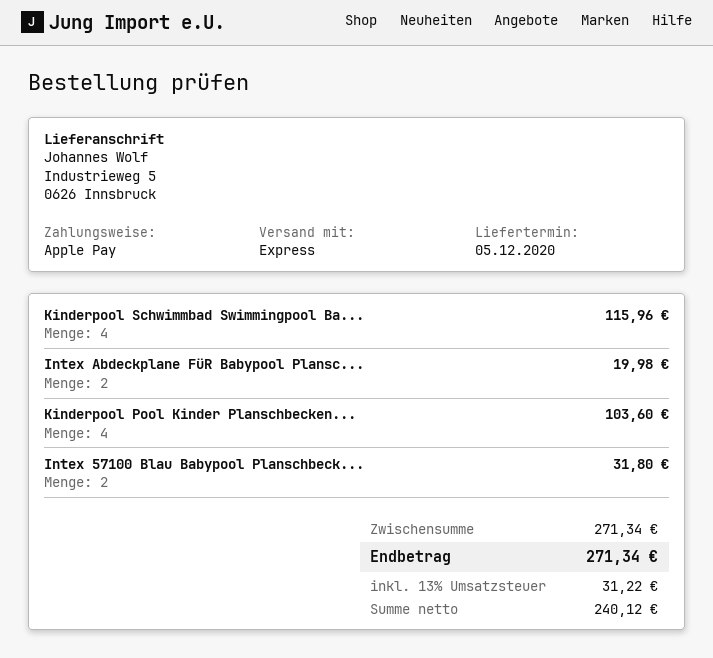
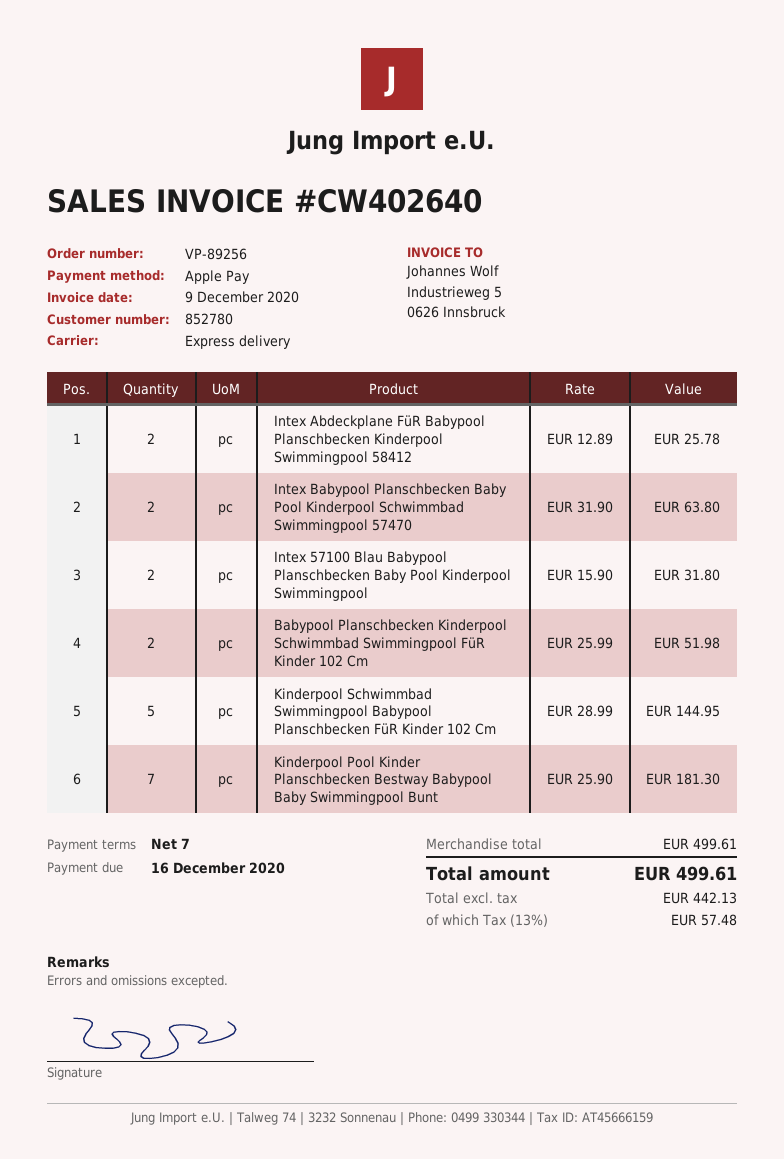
Kinderpool Schwimmbad Swimmingpool Ba...: 4 for 115.96 -> 5 for 144.95
Intex Abdeckplane FüR Babypool Plansc...: 2 for 19.98 -> 2 for 25.78
Kinderpool Pool Kinder Planschbecken...: 4 for 103.60 -> 7 for 181.30
Intex Babypool Planschbecken Baby Pool Kinderpool Schwimmbad Swimmingpool 57470: none -> 2 for 63.80
Babypool Planschbecken Kinderpool Schwimmbad Swimmingpool FüR Kinder 102 Cm: none -> 2 for 51.98
subtotal: 271.34 -> 499.61
net: 240.12 -> 442.13
tax: 13% = 31.22 -> 13% = 57.48
total: 271.34 -> 499.61

